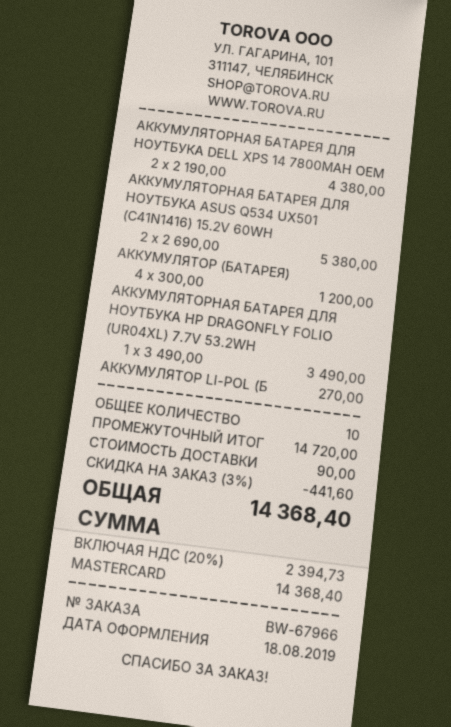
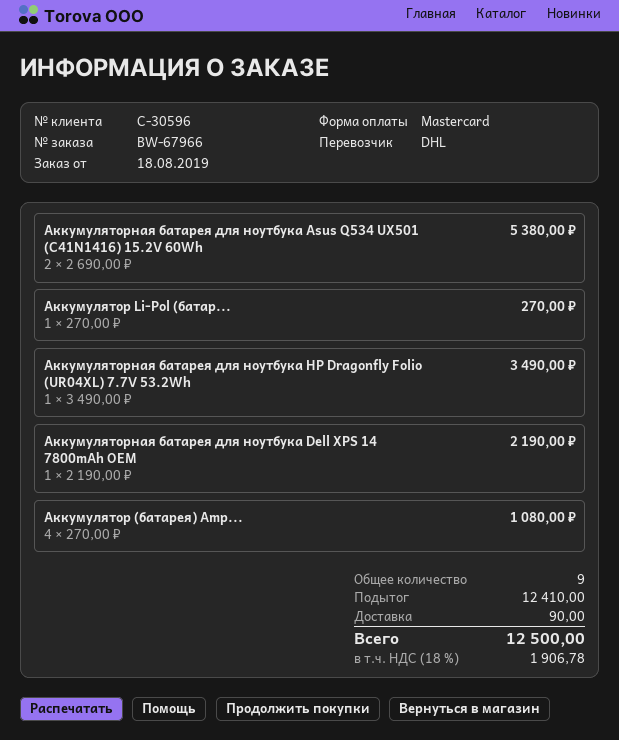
АККУМУЛЯТОРНАЯ БАТАРЕЯ ДЛЯ НОУТБУКА DELL XPS 14 7800MAH OEM: 2 x 2190.00 = 4380.00 -> 1 x 2190.00 = 2190.00
АККУМУЛЯТОР (БАТАРЕЯ): 4 x 300.00 = 1200.00 -> 4 x 270.00 = 1080.00
total quantity: 10 -> 9
subtotal: 14720.00 -> 12410.00
discount: 3% = 441.60 -> none
tax: 20% = 2394.73 -> 18% = 1906.78
total: 14368.40 -> 12500.00

